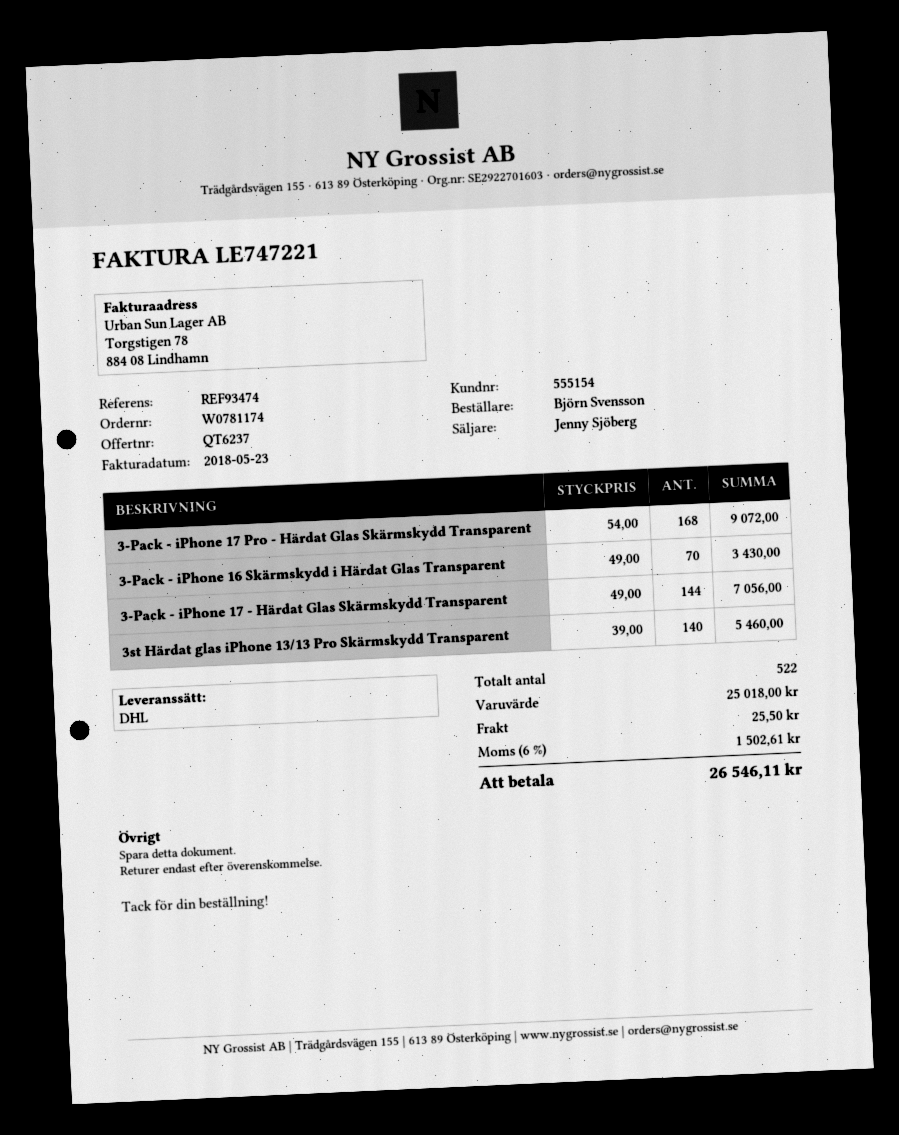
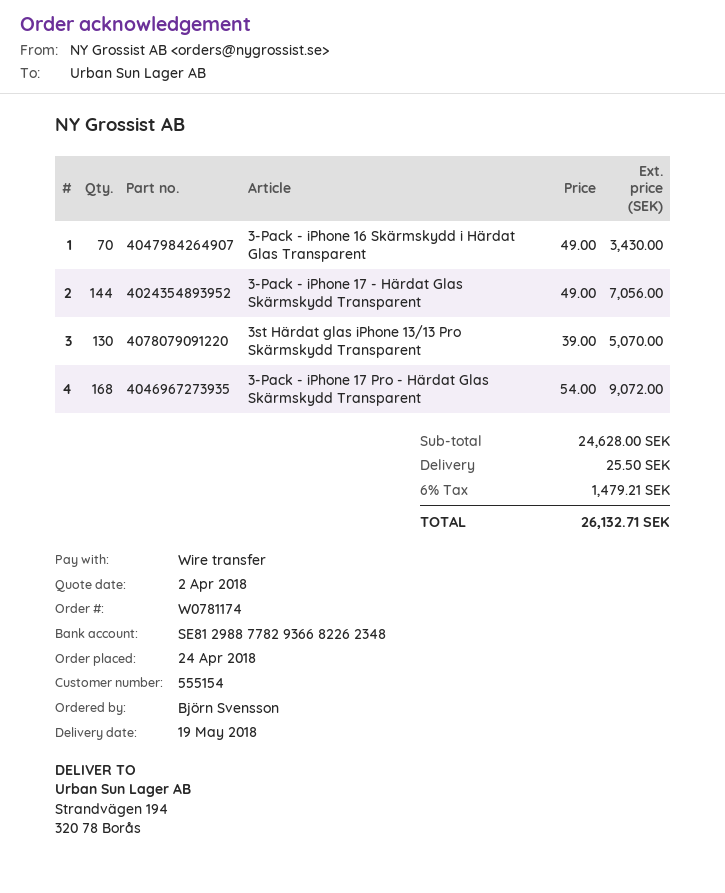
3st Härdat glas iPhone 13/13 Pro Skärmskydd Transparent: 140 x 39.00 = 5460.00 -> 130 x 39.00 = 5070.00
subtotal: 25018.00 -> 24628.00
tax: 6% = 1502.61 -> 6% = 1479.21
total: 26546.11 -> 26132.71

